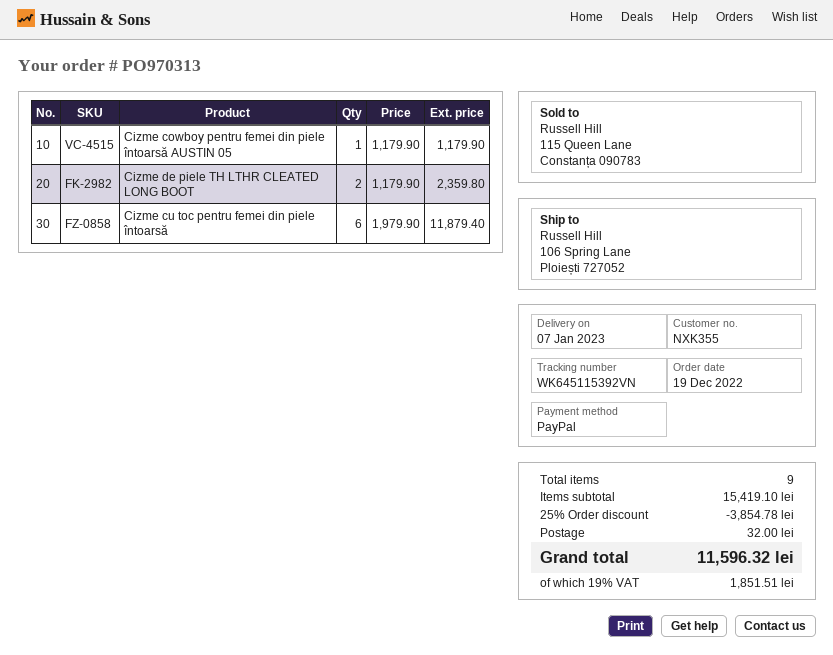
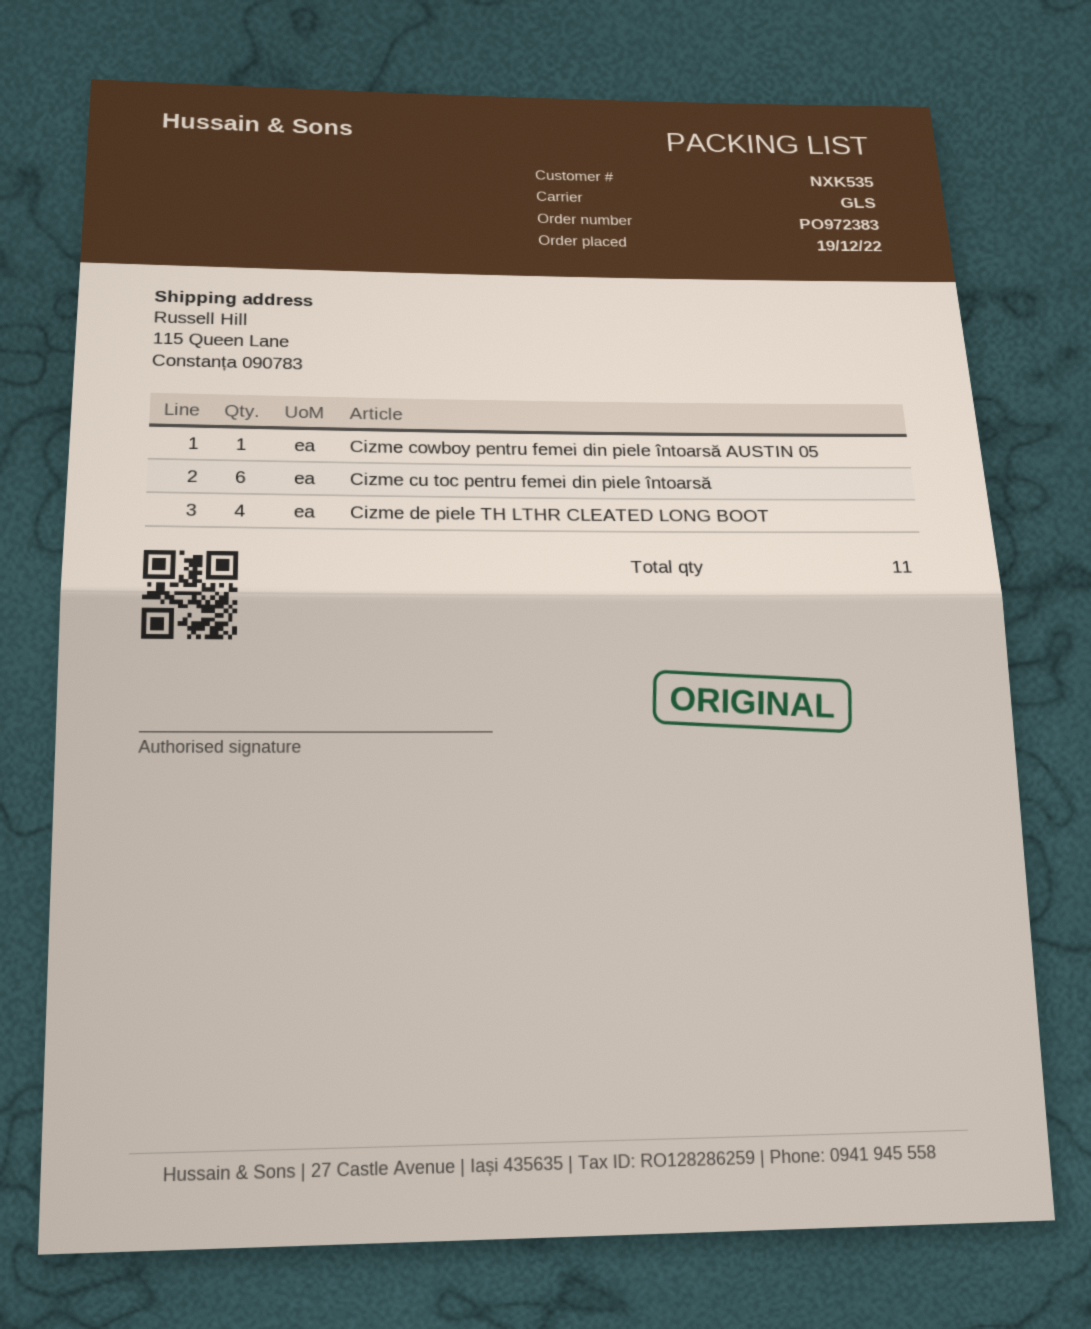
order number: PO970313 -> PO972383
customer number: NXK355 -> NXK535
ship to: 106 Spring Lane, Ploiești 727052 -> 115 Queen Lane, Constanța 090783
Cizme de piele TH LTHR CLEATED LONG BOOT: 2 -> 4
total quantity: 9 -> 11

